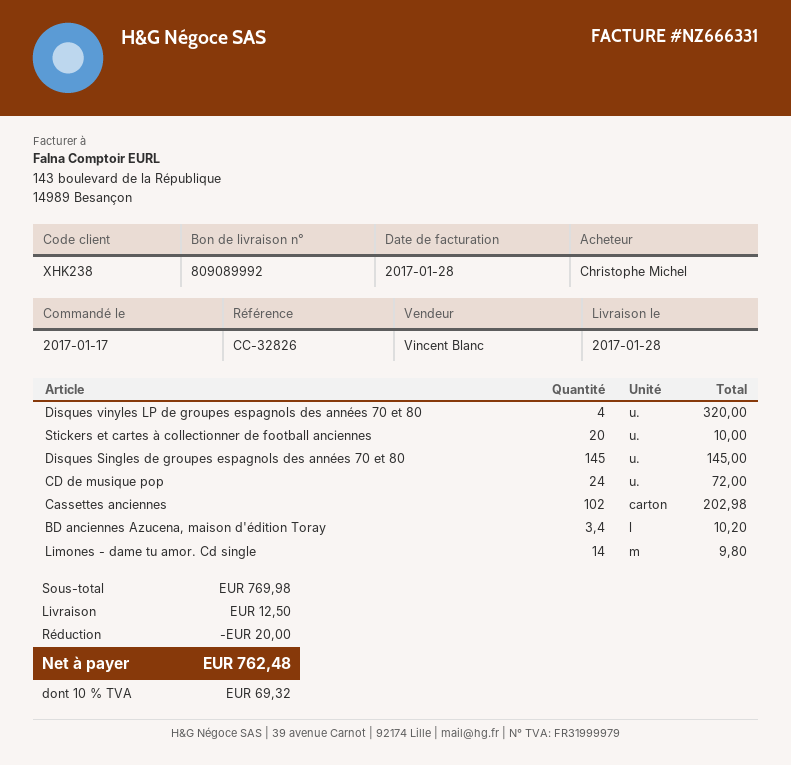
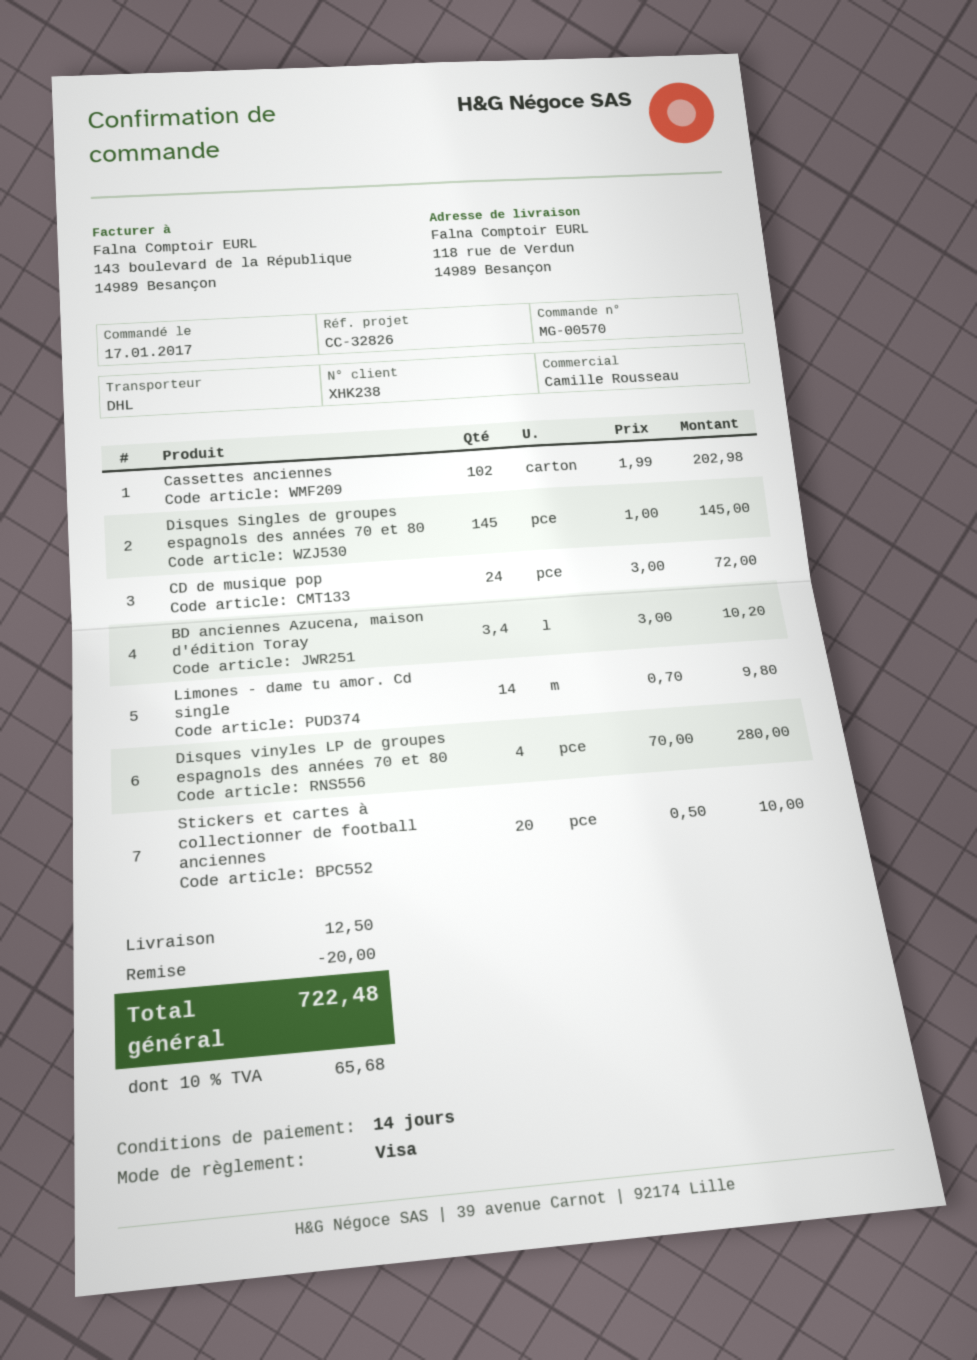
sales rep: Vincent Blanc -> Camille Rousseau
Disques vinyles LP de groupes espagnols des années 70 et 80: 4 for 320.00 -> 4 for 280.00
tax: 10% = 69.32 -> 10% = 65.68
total: 762.48 -> 722.48

